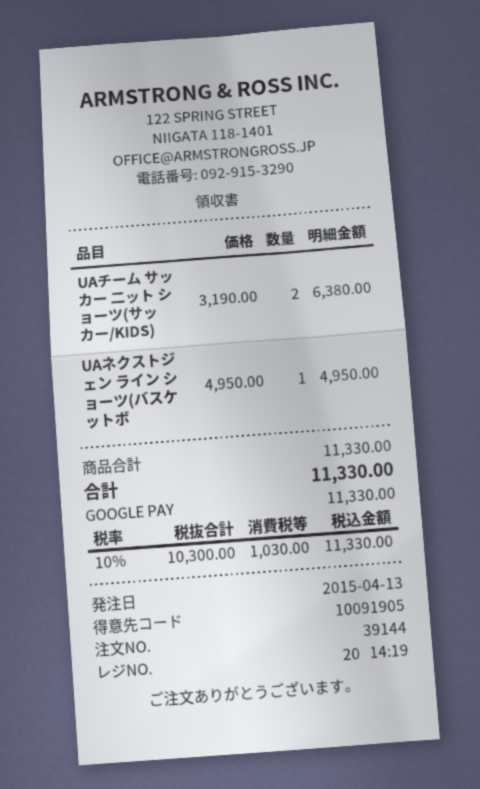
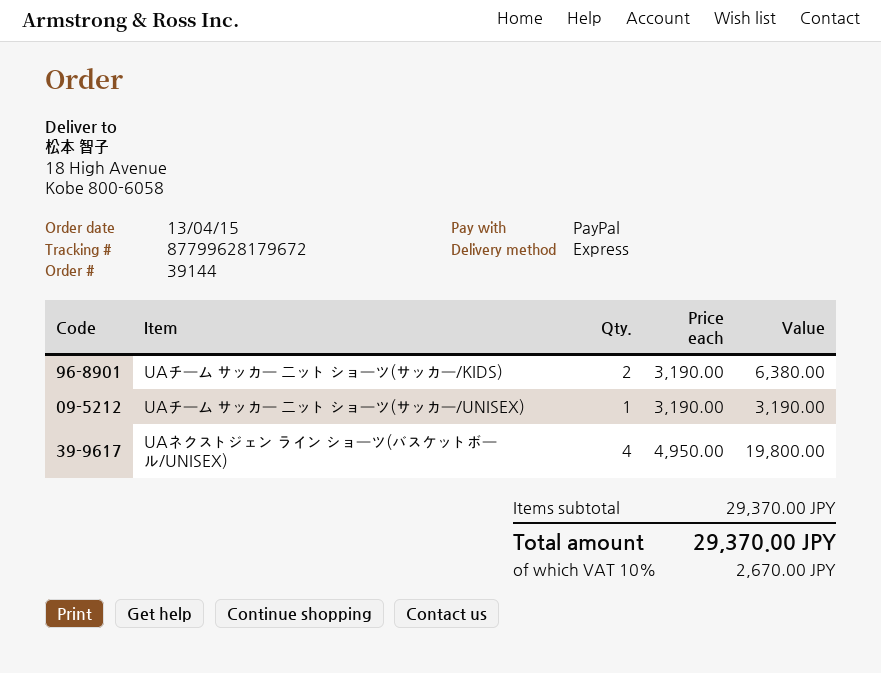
payment method: Google Pay -> PayPal
UAネクストジェン ライン ショーツ(バスケットボ: 1 x 4950.00 = 4950.00 -> 4 x 4950.00 = 19800.00
UAチーム サッカー 二ット ショーツ(サッカー/UNISEX): none -> 1 x 3190.00 = 3190.00
subtotal: 11330.00 -> 29370.00
tax: 10% = 1030.00 -> 10% = 2670.00
total: 11330.00 -> 29370.00

